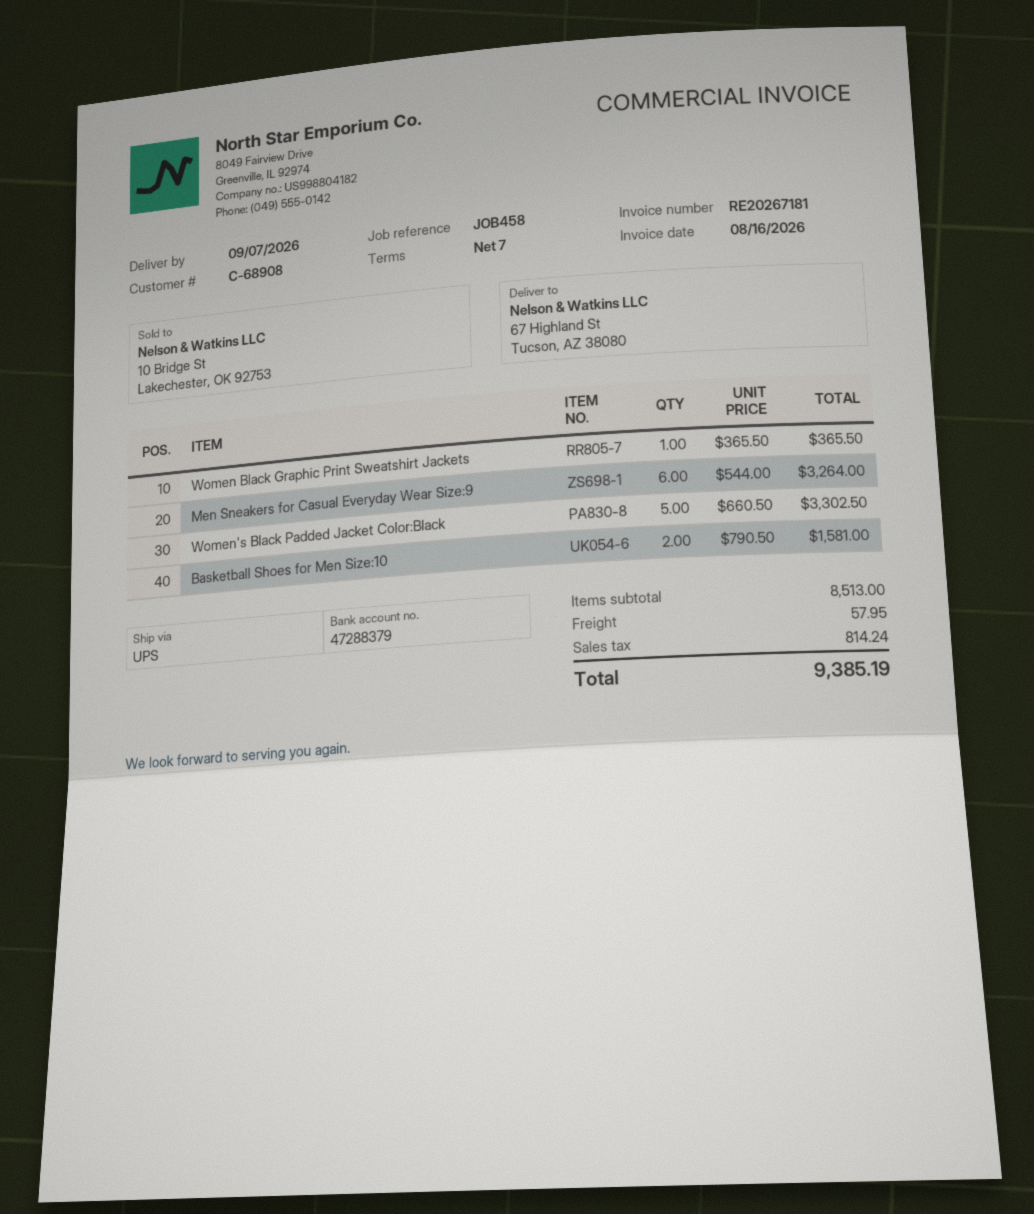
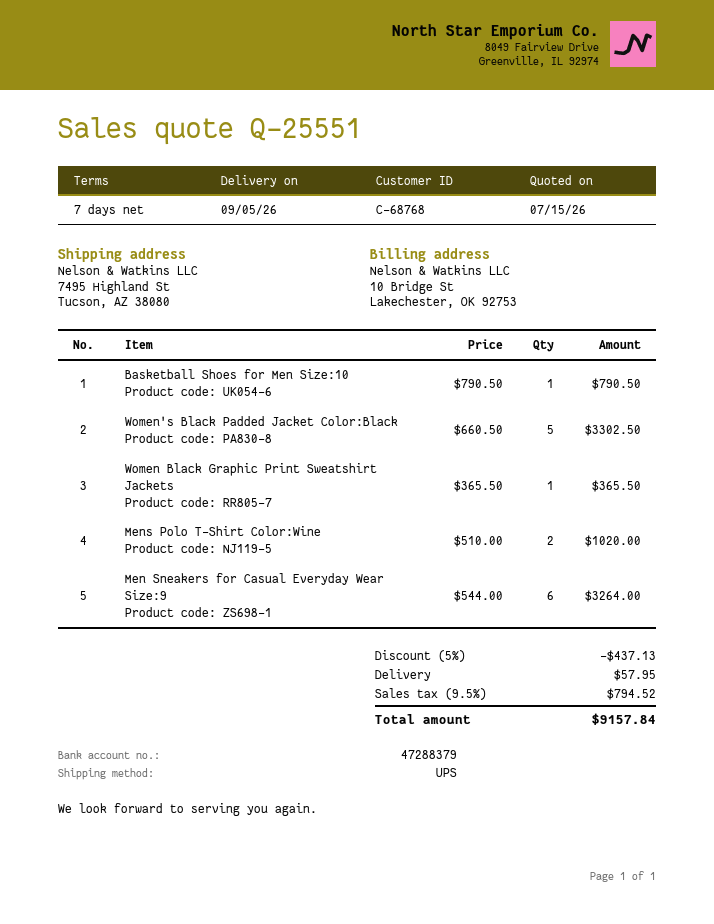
delivery date: 2026-09-07 -> 2026-09-05
customer number: C-68908 -> C-68768
ship to: 67 Highland St, Tucson, AZ 38080 -> 7495 Highland St, Tucson, AZ 38080
Basketball Shoes for Men Size:10: 2 x 790.50 = 1581.00 -> 1 x 790.50 = 790.50
Mens Polo T-Shirt Color:Wine: none -> 2 x 510.00 = 1020.00
discount: none -> 5% = 437.13
tax: 814.24 -> 794.52
total: 9385.19 -> 9157.84

